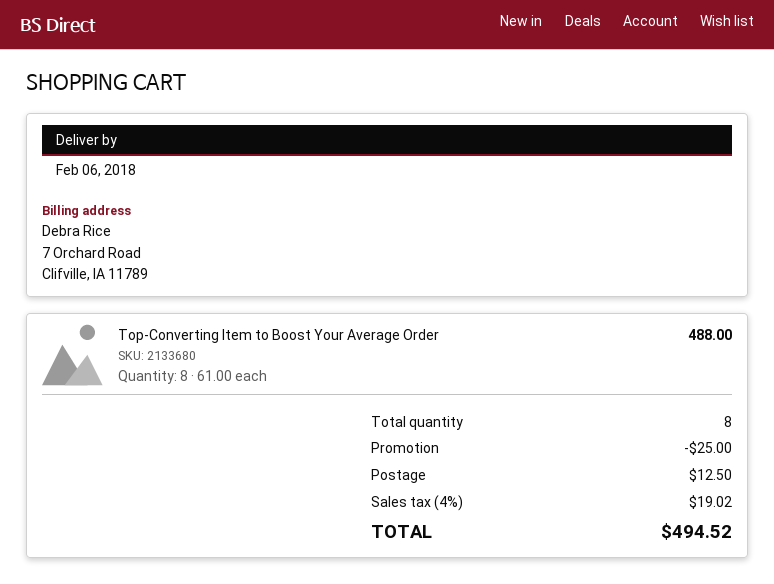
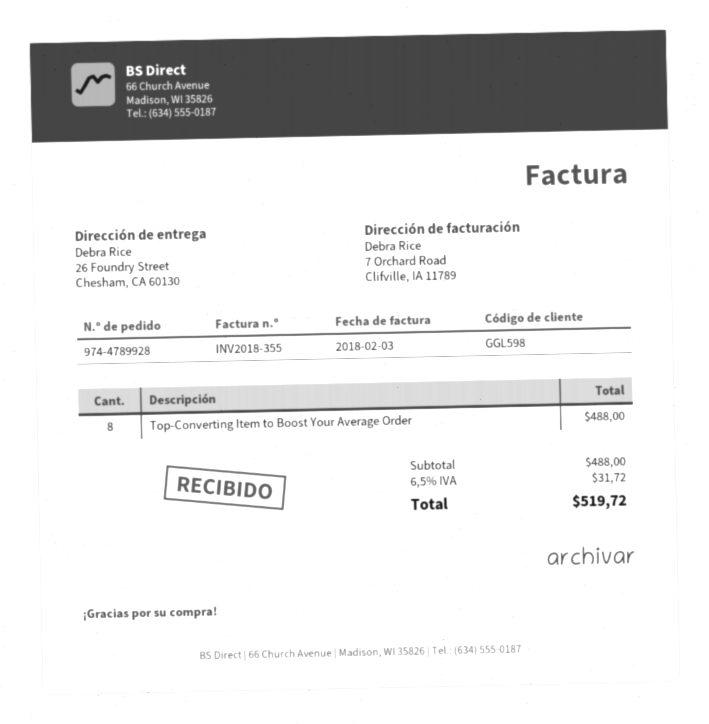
discount: 25.00 -> none
shipping: 12.50 -> none
tax: 4% = 19.02 -> 6.5% = 31.72
total: 494.52 -> 519.72

